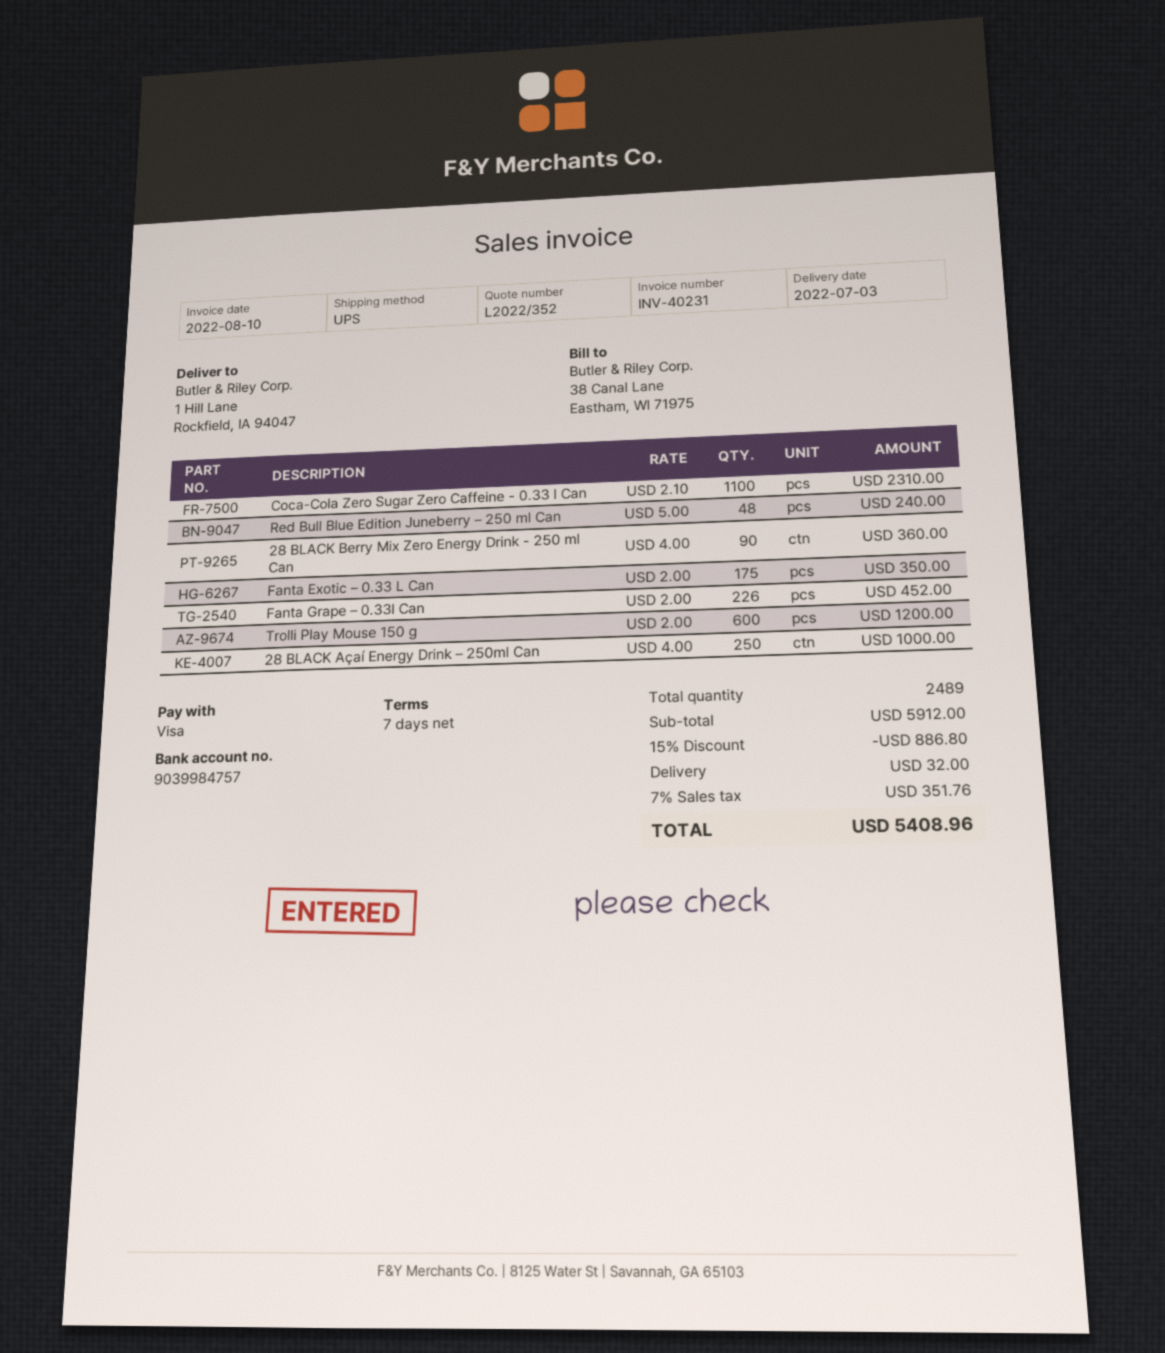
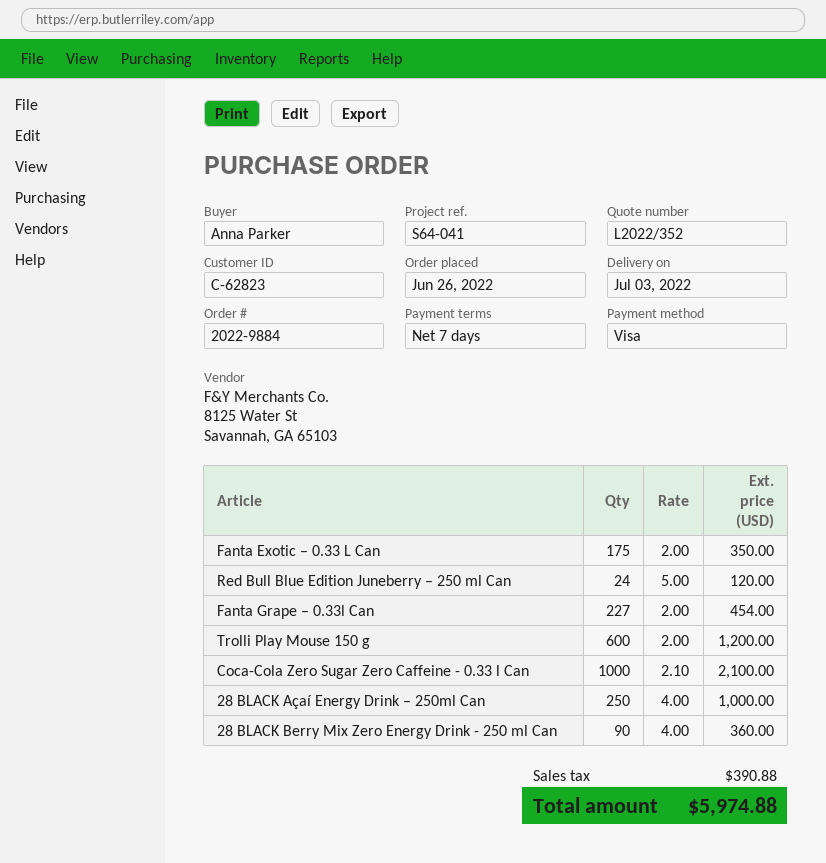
Coca-Cola Zero Sugar Zero Caffeine - 0.33 l Can: 1100 x 2.10 = 2310.00 -> 1000 x 2.10 = 2100.00
Red Bull Blue Edition Juneberry – 250 ml Can: 48 x 5.00 = 240.00 -> 24 x 5.00 = 120.00
Fanta Grape – 0.33l Can: 226 x 2.00 = 452.00 -> 227 x 2.00 = 454.00
discount: 15% = 886.80 -> none
shipping: 32.00 -> none
tax: 351.76 -> 390.88
total: 5408.96 -> 5974.88

